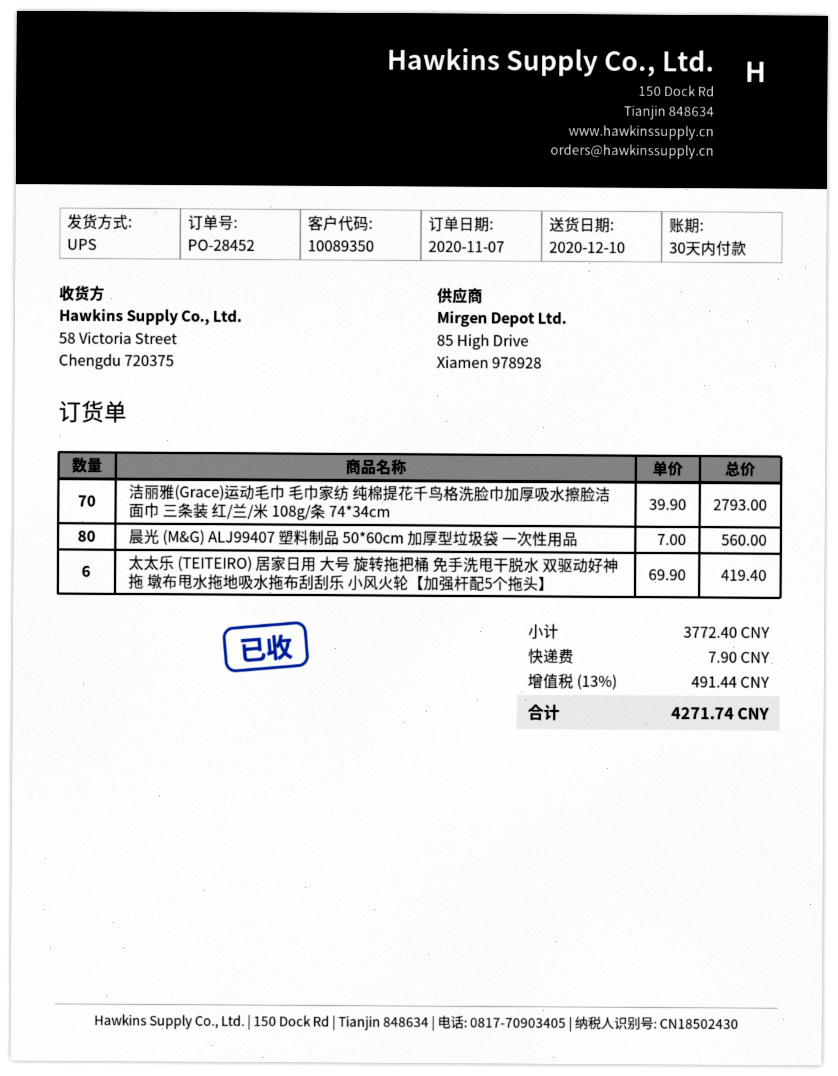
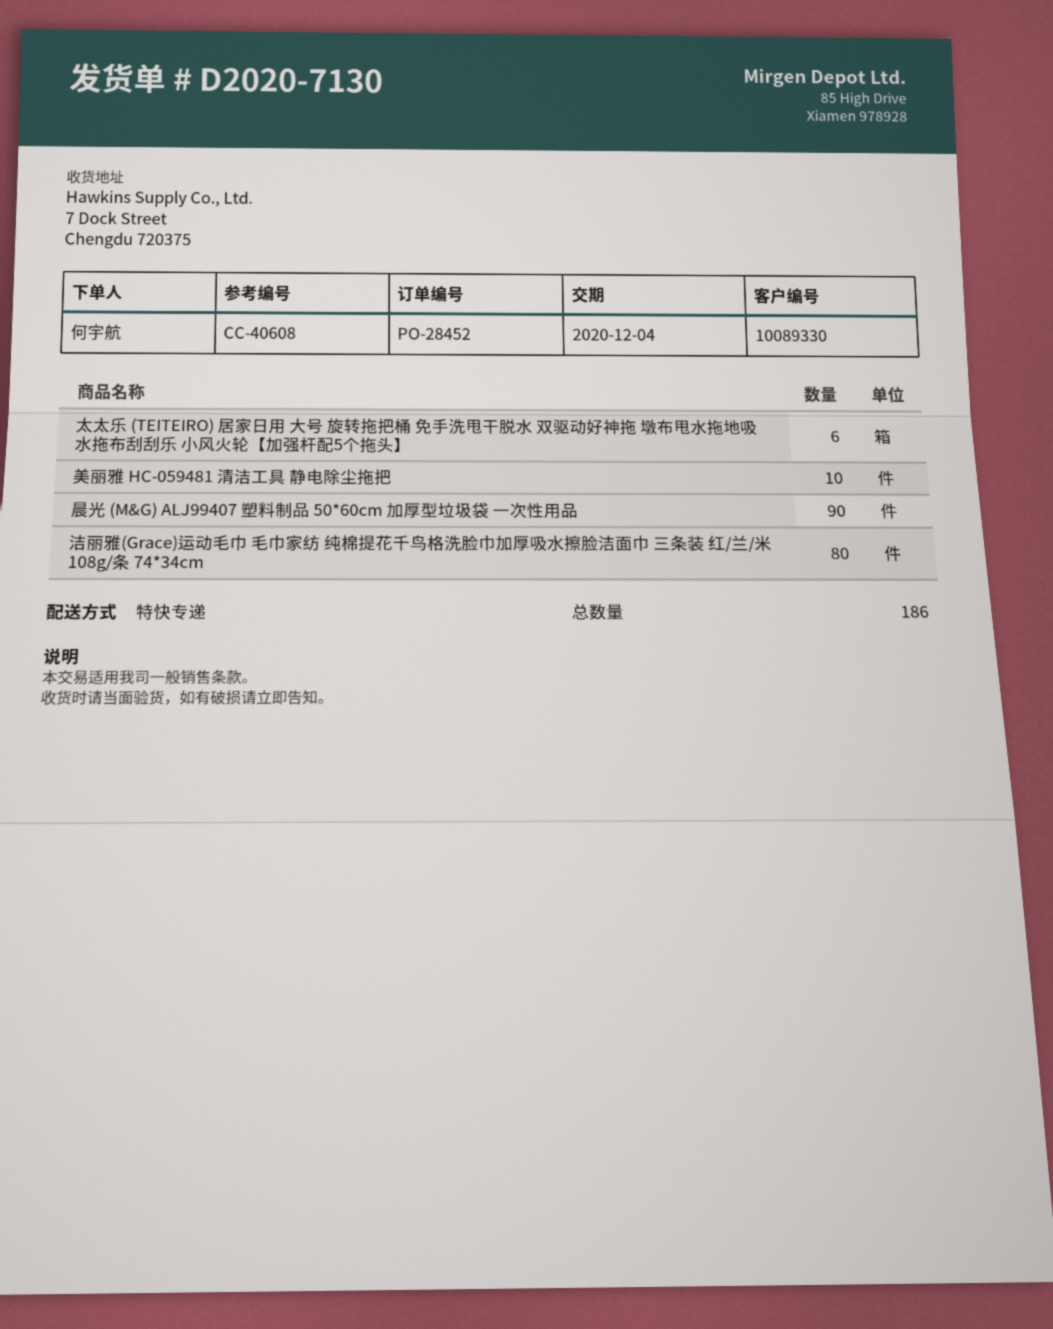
delivery date: 2020-12-10 -> 2020-12-04
customer number: 10089350 -> 10089330
shipping method: UPS -> express
ship to: 58 Victoria Street, Chengdu 720375 -> 7 Dock Street, Chengdu 720375
洁丽雅(Grace)运动毛巾 毛巾家纺 纯棉提花千鸟格洗脸巾加厚吸水擦脸洁面巾 三条装 红/兰/米 108g/条 74*34cm: 70 -> 80
晨光 (M&G) ALJ99407 塑料制品 50*60cm 加厚型垃圾袋 一次性用品: 80 -> 90
美丽雅 HC-059481 清洁工具 静电除尘拖把: none -> 10

